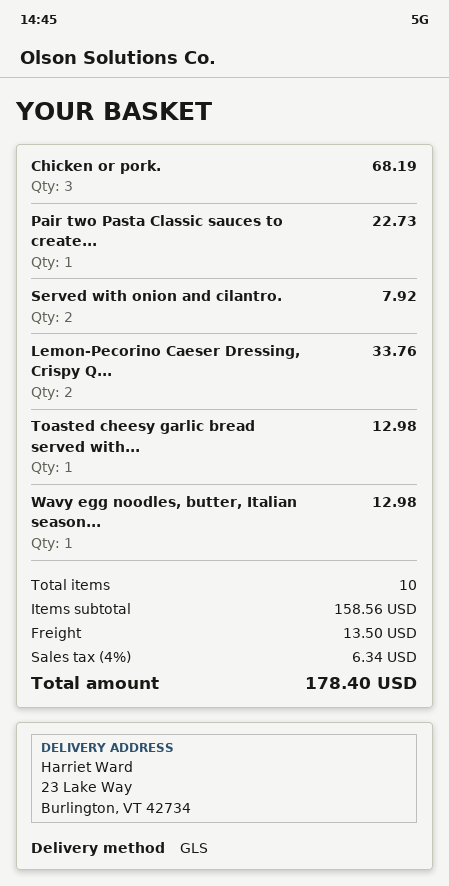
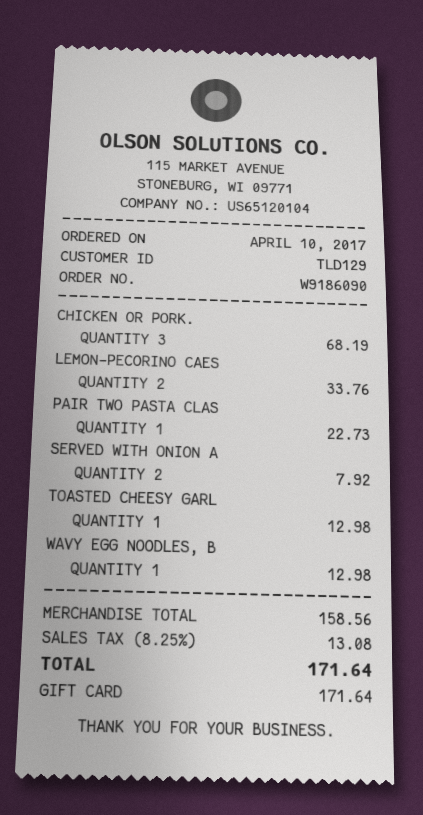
shipping: 13.50 -> none
tax: 4% = 6.34 -> 8.25% = 13.08
total: 178.40 -> 171.64

